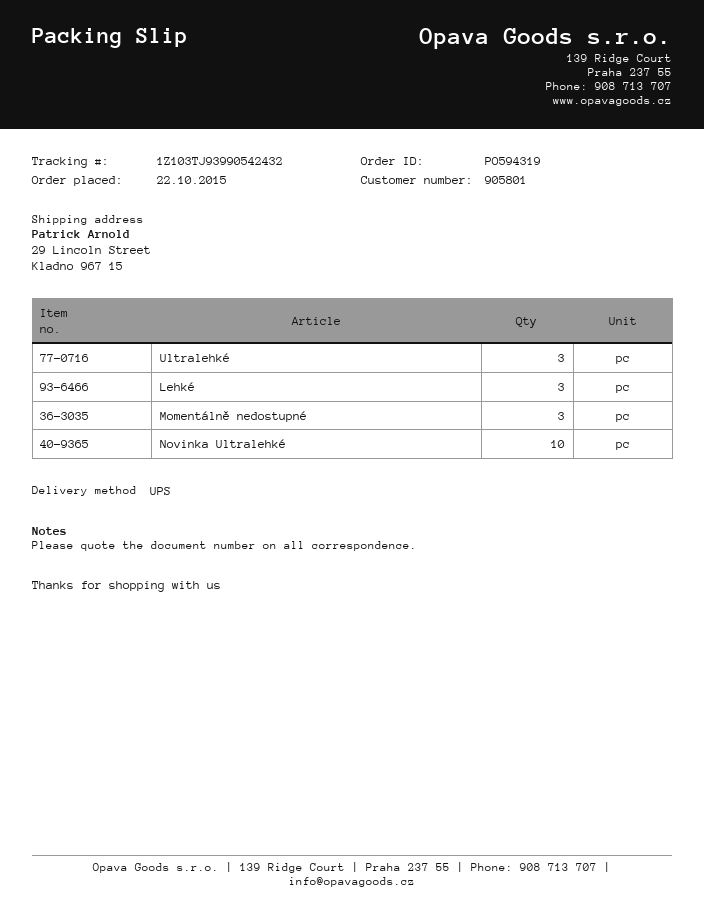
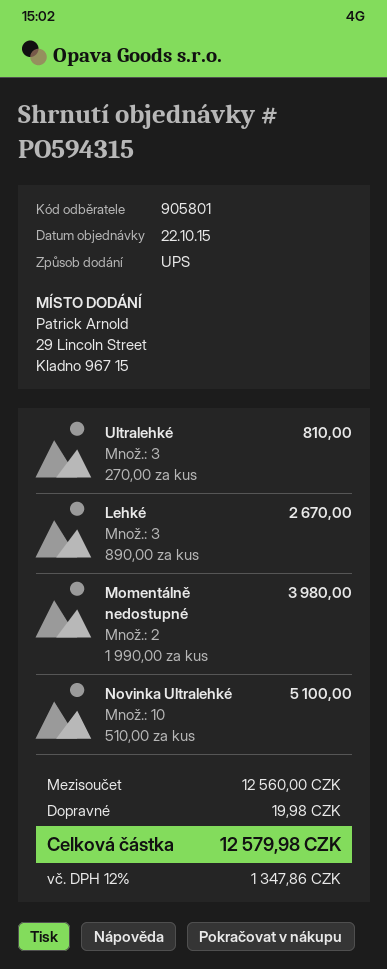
order number: PO594319 -> PO594315
Momentálně nedostupné: 3 -> 2

